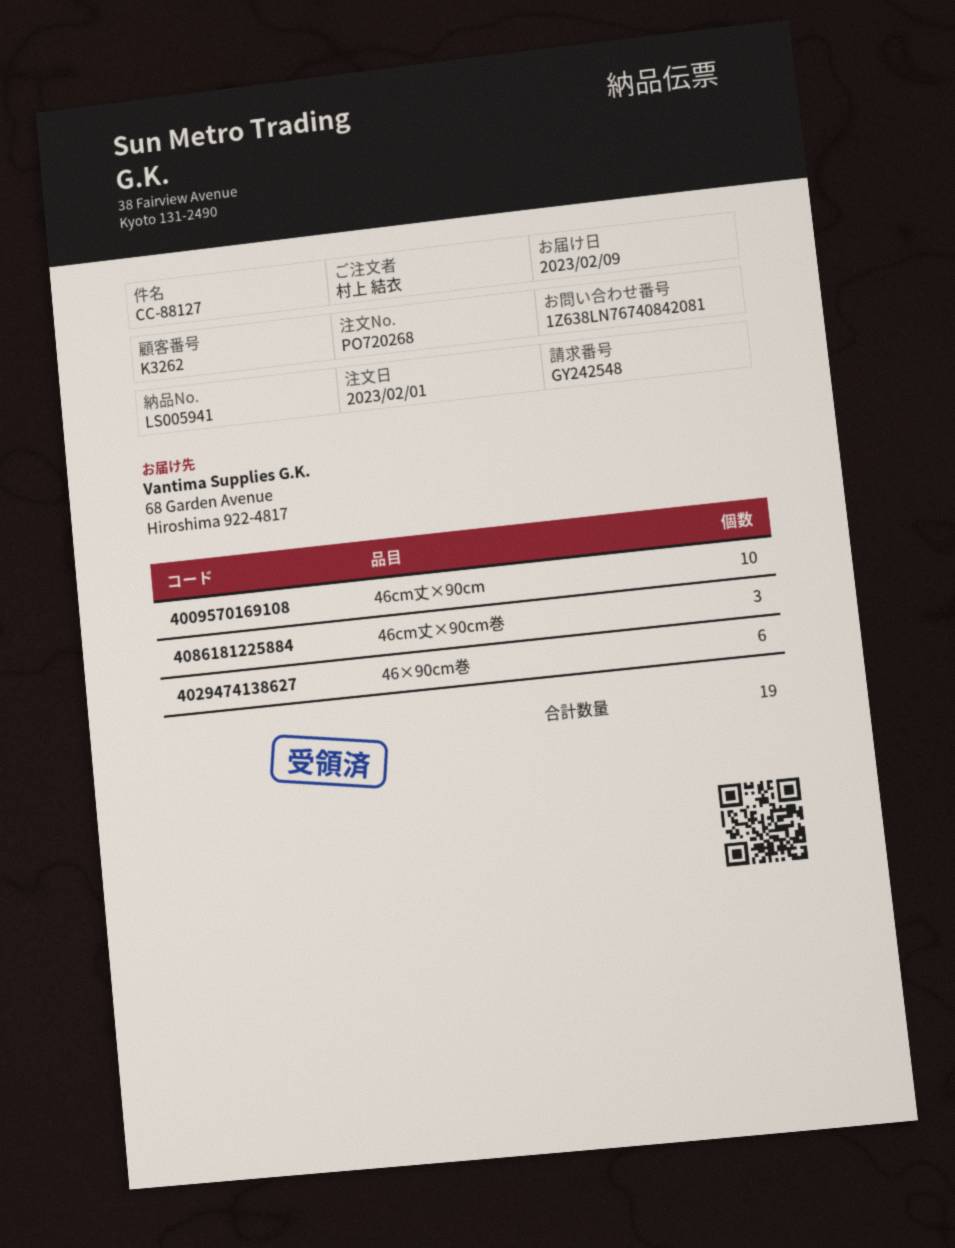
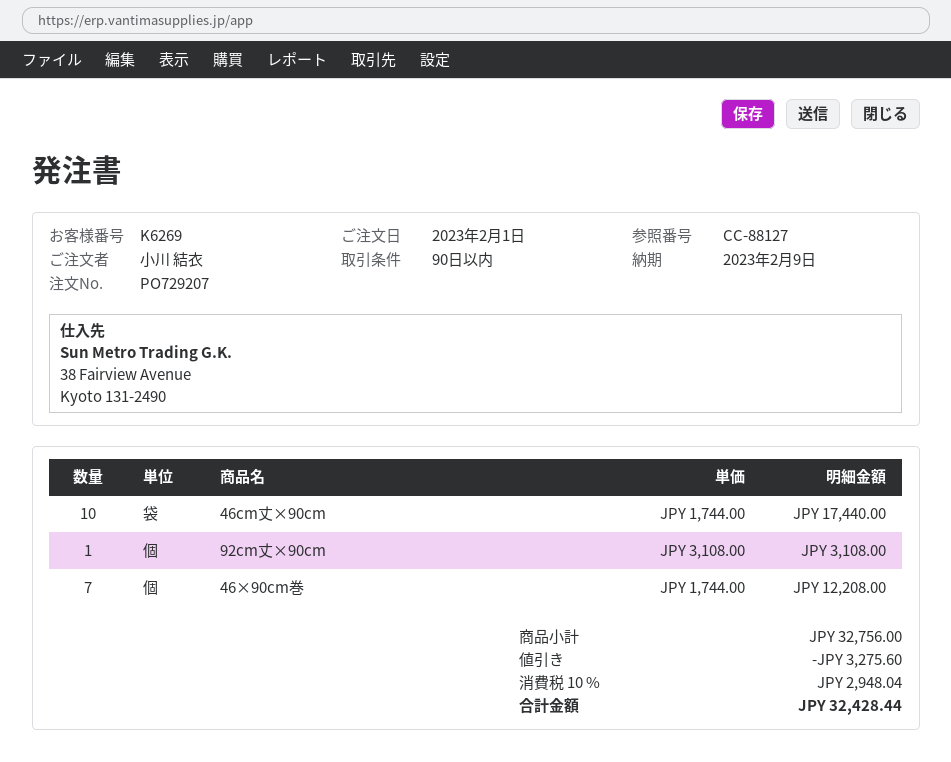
order number: PO720268 -> PO729207
customer number: K3262 -> K6269
ordered by: 村上 結衣 -> 小川 結衣
46cm丈×90cm巻: 3 -> none
46×90cm巻: 6 -> 7
92cm丈×90cm: none -> 1

